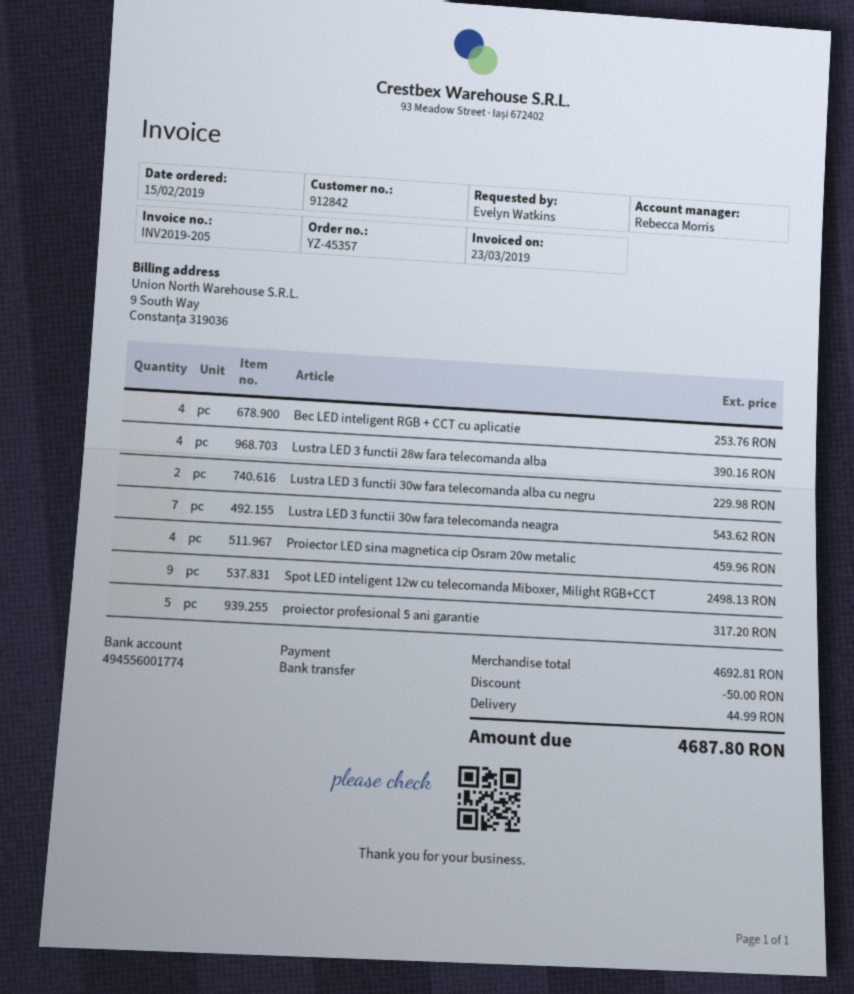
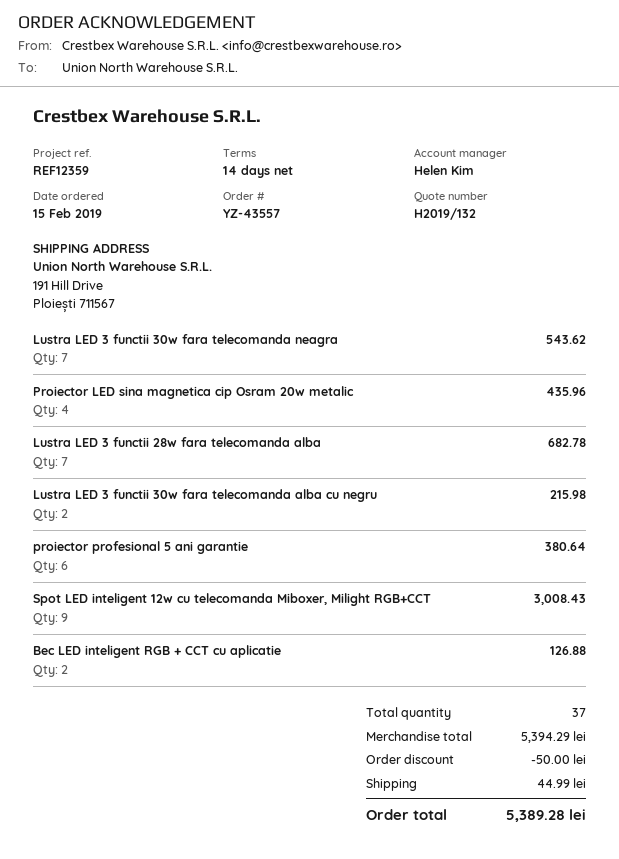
order number: YZ-45357 -> YZ-43557
sales rep: Rebecca Morris -> Helen Kim
Bec LED inteligent RGB + CCT cu aplicatie: 4 for 253.76 -> 2 for 126.88
Lustra LED 3 functii 28w fara telecomanda alba: 4 for 390.16 -> 7 for 682.78
Lustra LED 3 functii 30w fara telecomanda alba cu negru: 2 for 229.98 -> 2 for 215.98
Proiector LED sina magnetica cip Osram 20w metalic: 4 for 459.96 -> 4 for 435.96
Spot LED inteligent 12w cu telecomanda Miboxer, Milight RGB+CCT: 9 for 2498.13 -> 9 for 3008.43
proiector profesional 5 ani garantie: 5 for 317.20 -> 6 for 380.64
subtotal: 4692.81 -> 5394.29
total: 4687.80 -> 5389.28

